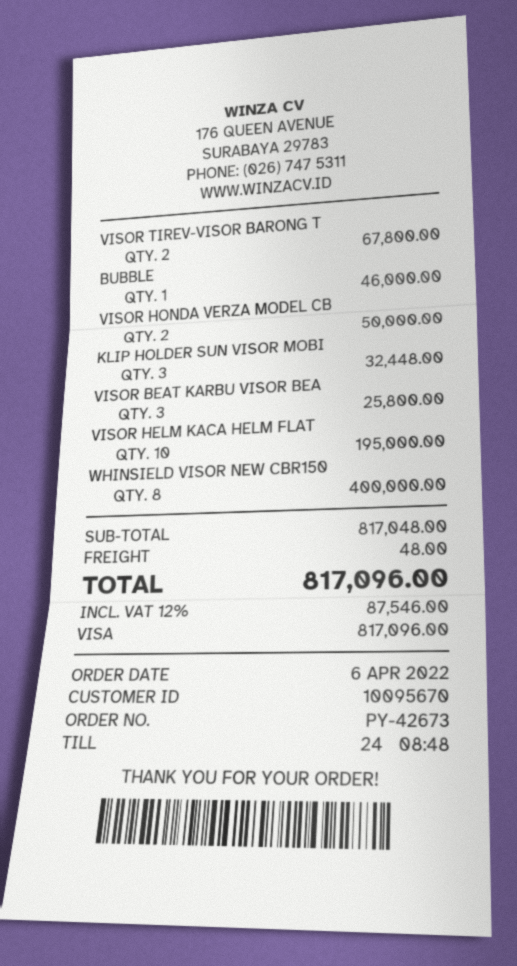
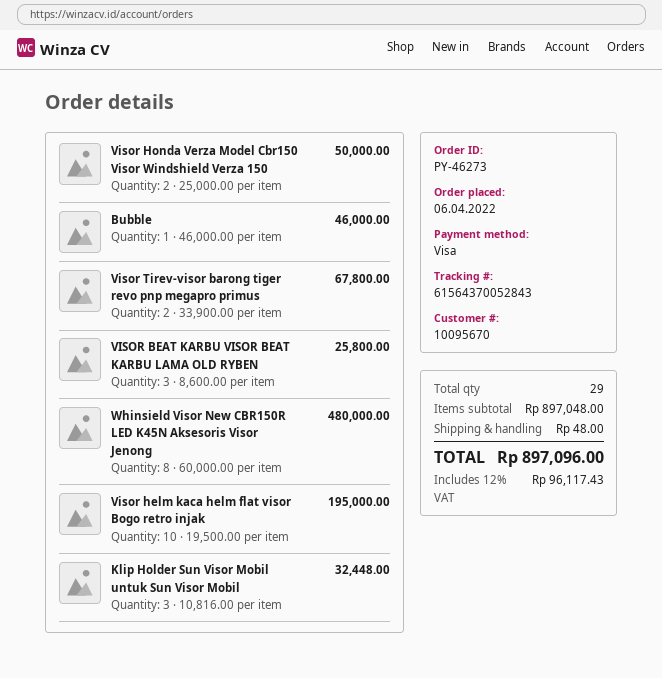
order number: PY-42673 -> PY-46273
WHINSIELD VISOR NEW CBR150: 8 for 400000.00 -> 8 for 480000.00
subtotal: 817048.00 -> 897048.00
tax: 12% = 87546.00 -> 12% = 96117.43
total: 817096.00 -> 897096.00

